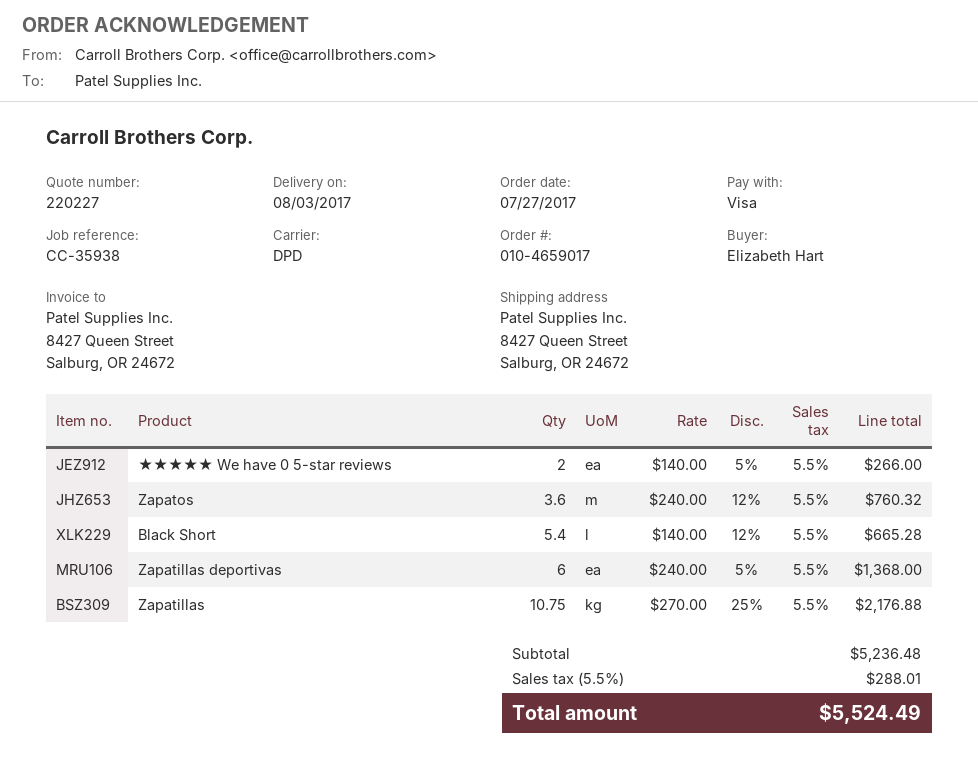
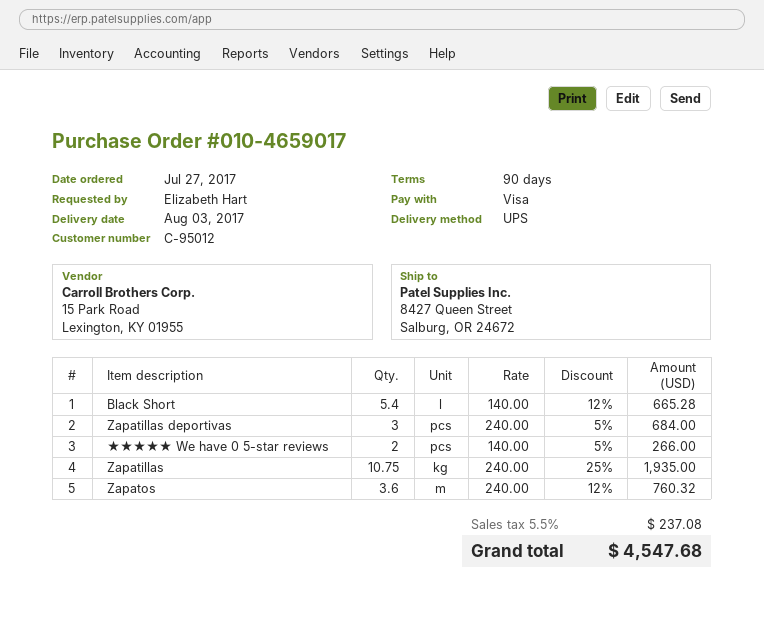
shipping method: DPD -> UPS
Zapatillas deportivas: 6 x 240.00 - 5% = 1368.00 -> 3 x 240.00 - 5% = 684.00
Zapatillas: 10.75 x 270.00 - 25% = 2176.88 -> 10.75 x 240.00 - 25% = 1935.00
tax: 5.5% = 288.01 -> 5.5% = 237.08
total: 5524.49 -> 4547.68

